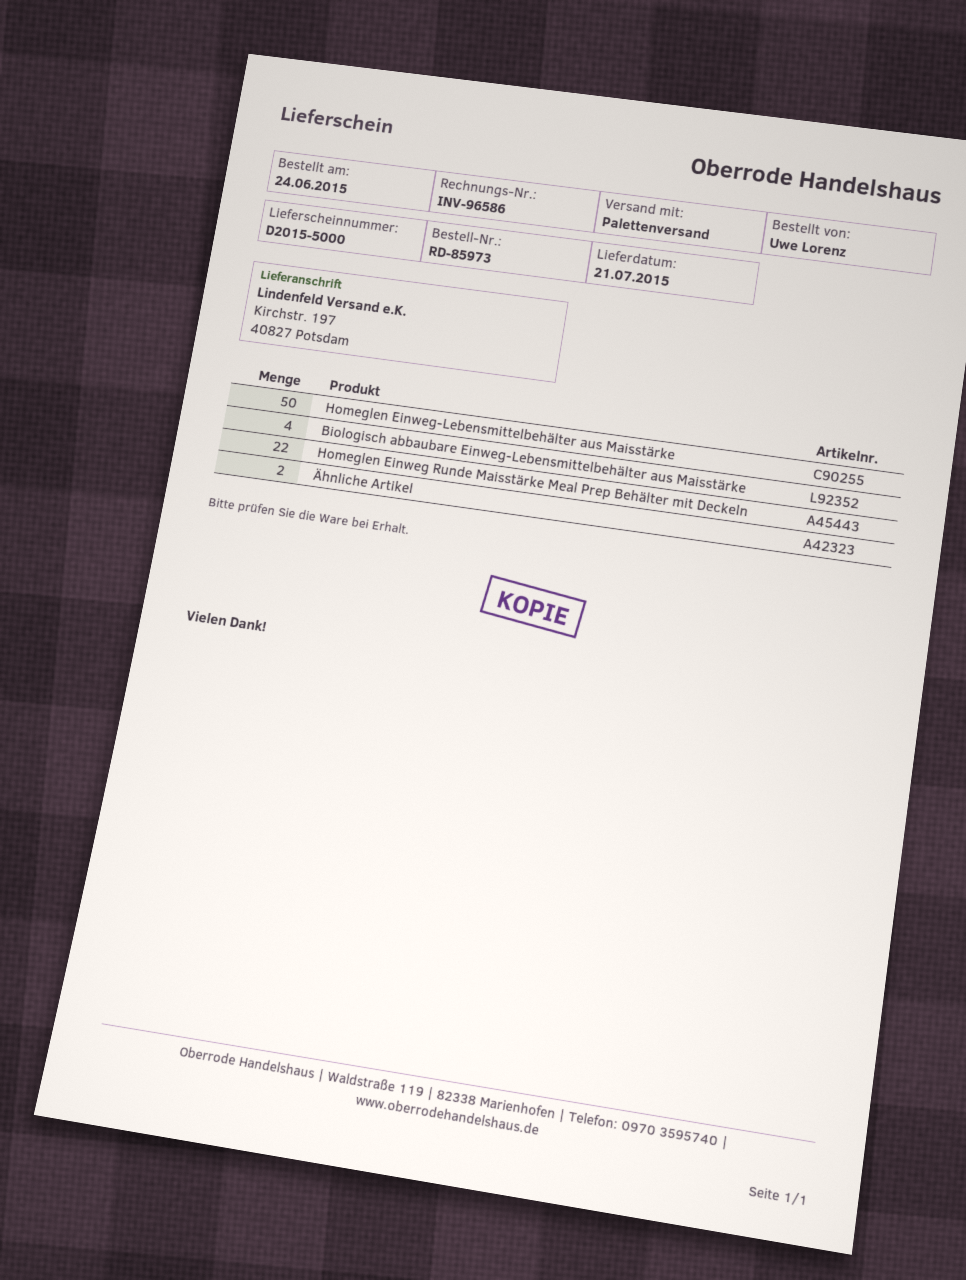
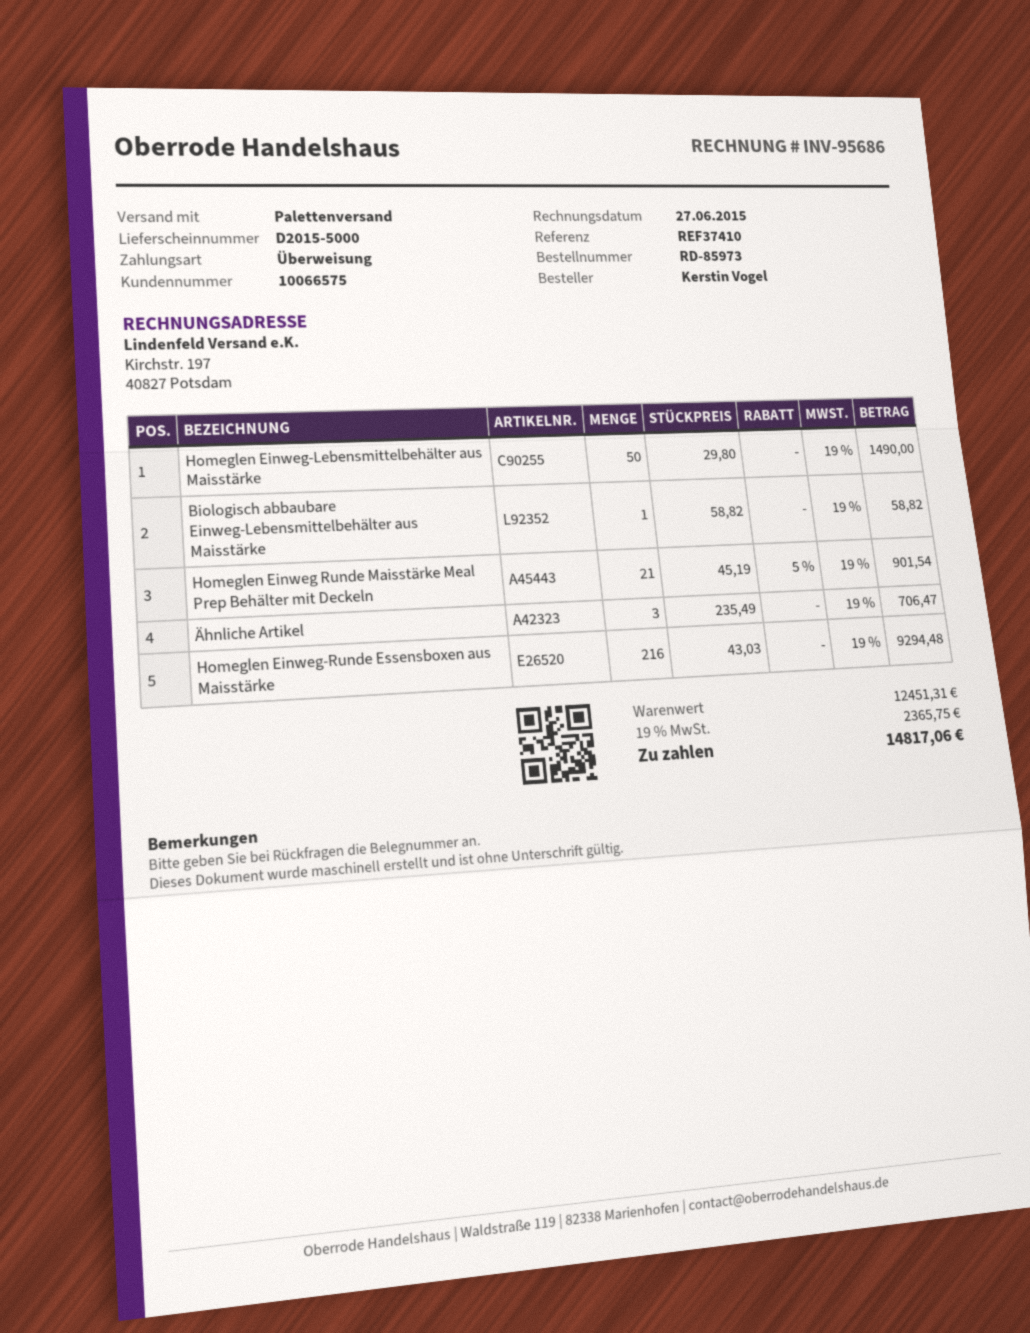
invoice number: INV-96586 -> INV-95686
ordered by: Uwe Lorenz -> Kerstin Vogel
Biologisch abbaubare Einweg-Lebensmittelbehälter aus Maisstärke: 4 -> 1
Homeglen Einweg Runde Maisstärke Meal Prep Behälter mit Deckeln: 22 -> 21
Ähnliche Artikel: 2 -> 3
Homeglen Einweg-Runde Essensboxen aus Maisstärke: none -> 216

